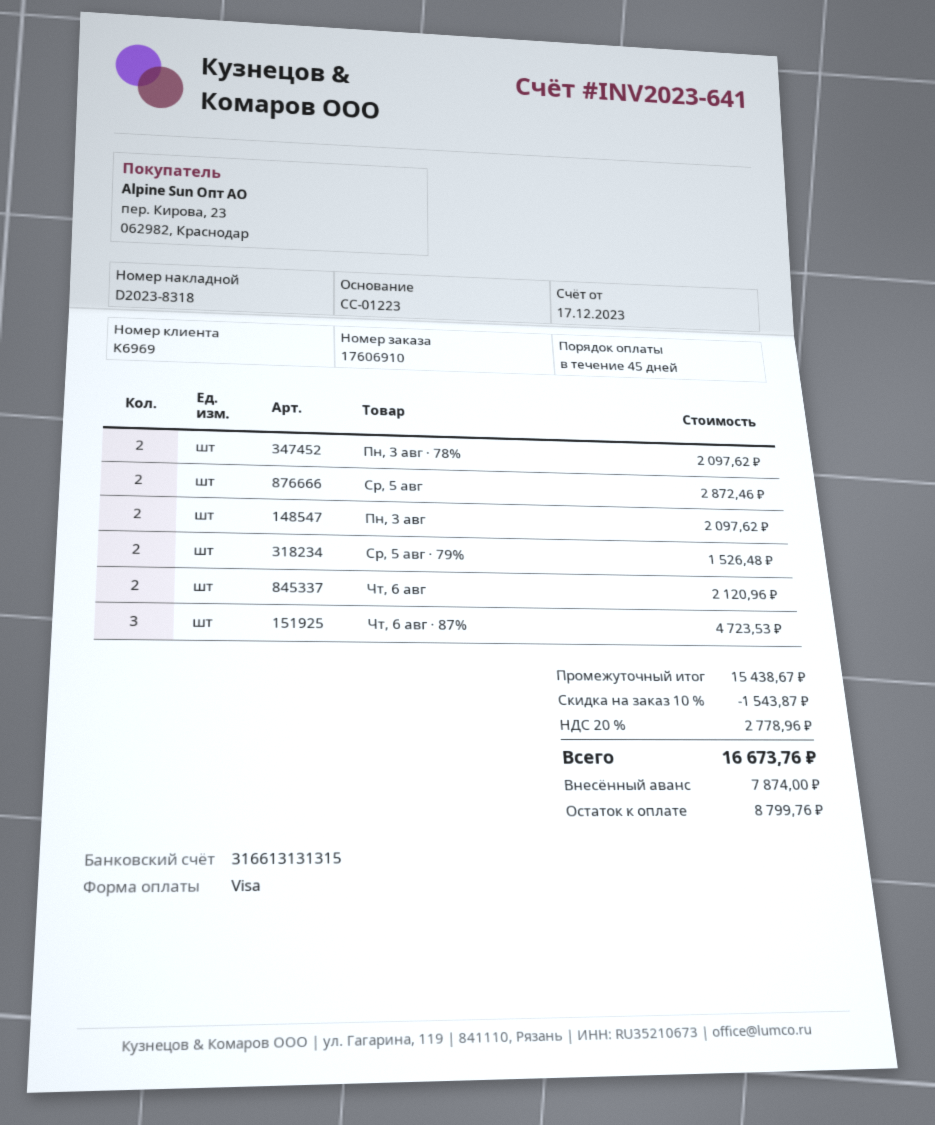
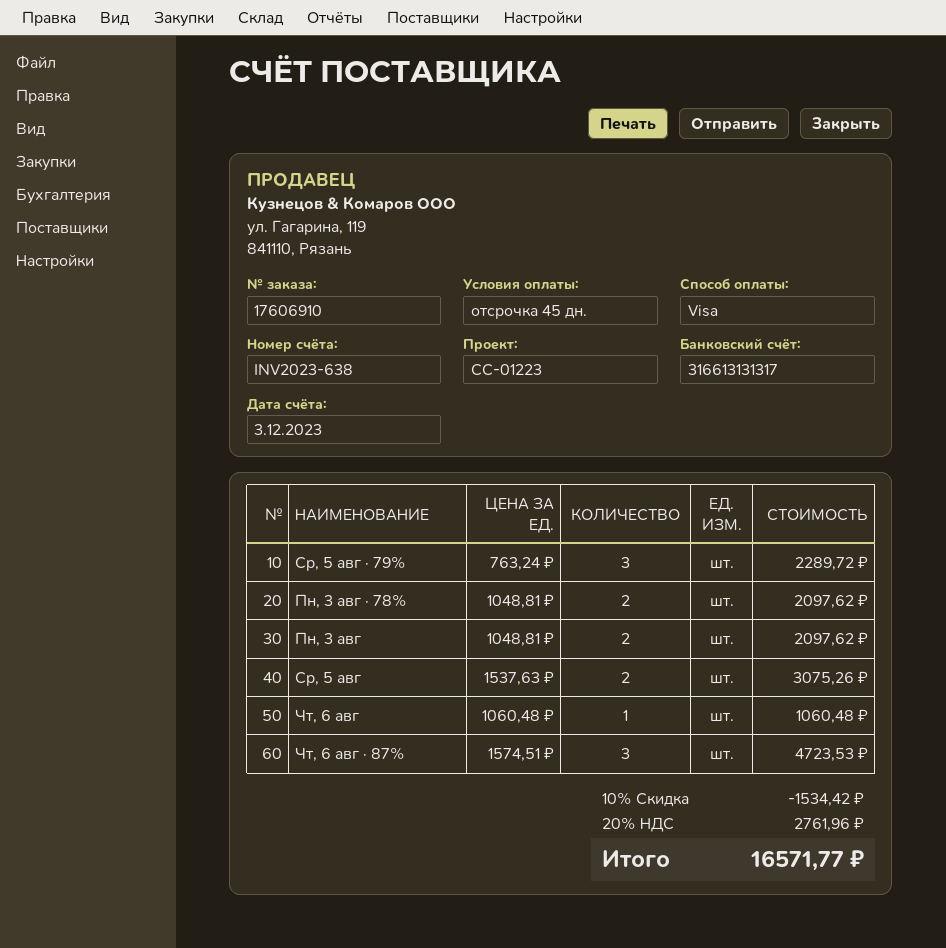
invoice number: INV2023-641 -> INV2023-638
invoice date: 2023-12-17 -> 2023-12-03
bank account: 316613131315 -> 316613131317
Ср, 5 авг: 2 for 2872.46 -> 2 for 3075.26
Ср, 5 авг · 79%: 2 for 1526.48 -> 3 for 2289.72
Чт, 6 авг: 2 for 2120.96 -> 1 for 1060.48
discount: 10% = 1543.87 -> 10% = 1534.42
tax: 20% = 2778.96 -> 20% = 2761.96
total: 16673.76 -> 16571.77

